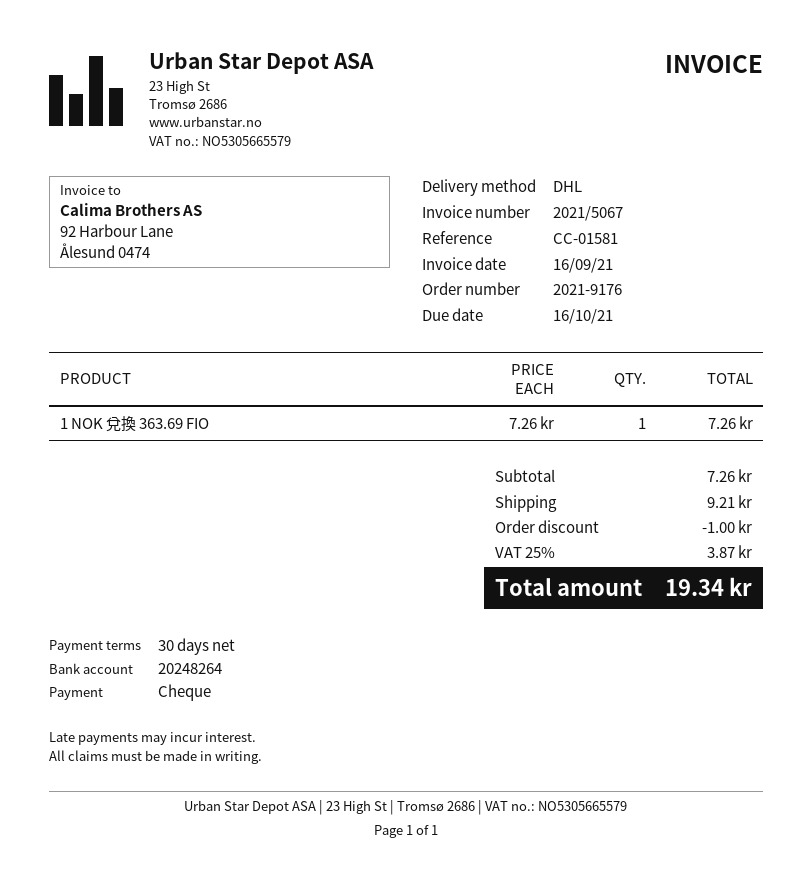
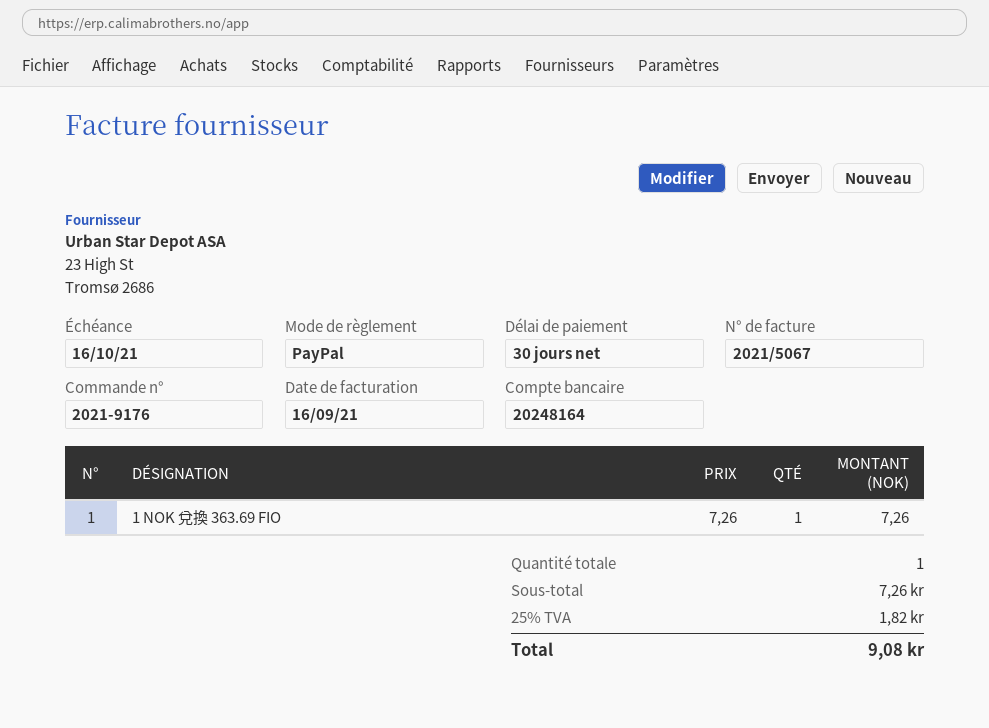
payment method: cheque -> PayPal
bank account: 20248264 -> 20248164
discount: 1.00 -> none
shipping: 9.21 -> none
tax: 25% = 3.87 -> 25% = 1.82
total: 19.34 -> 9.08

